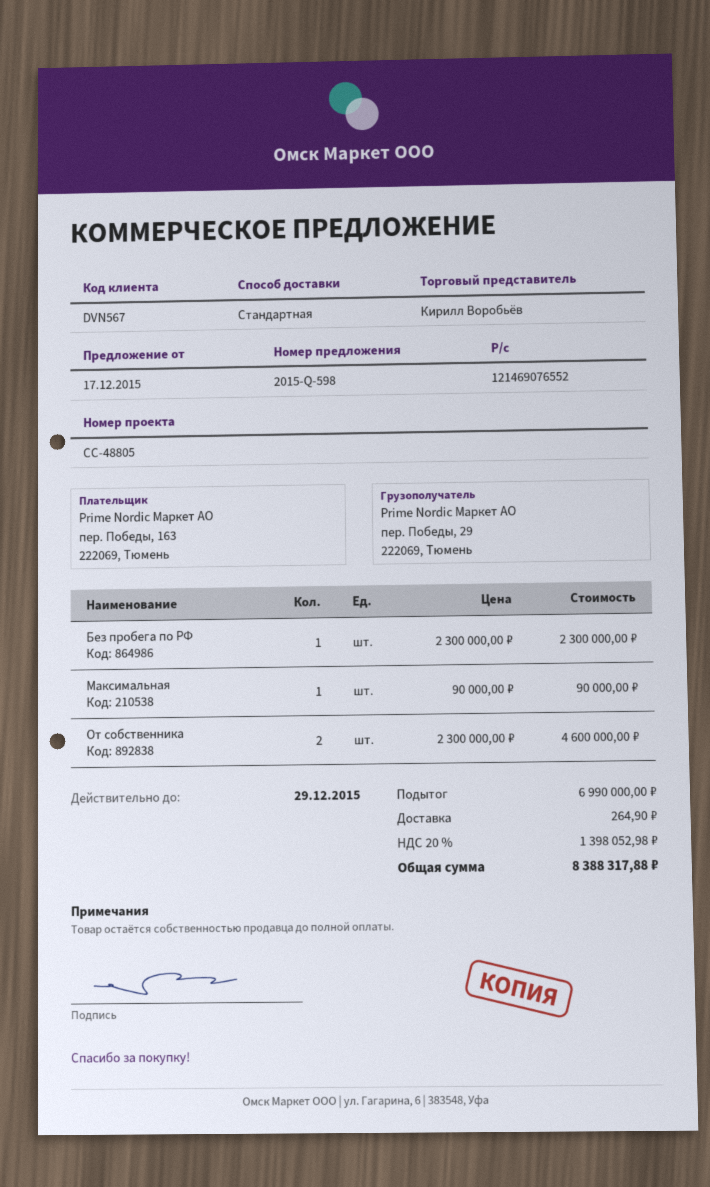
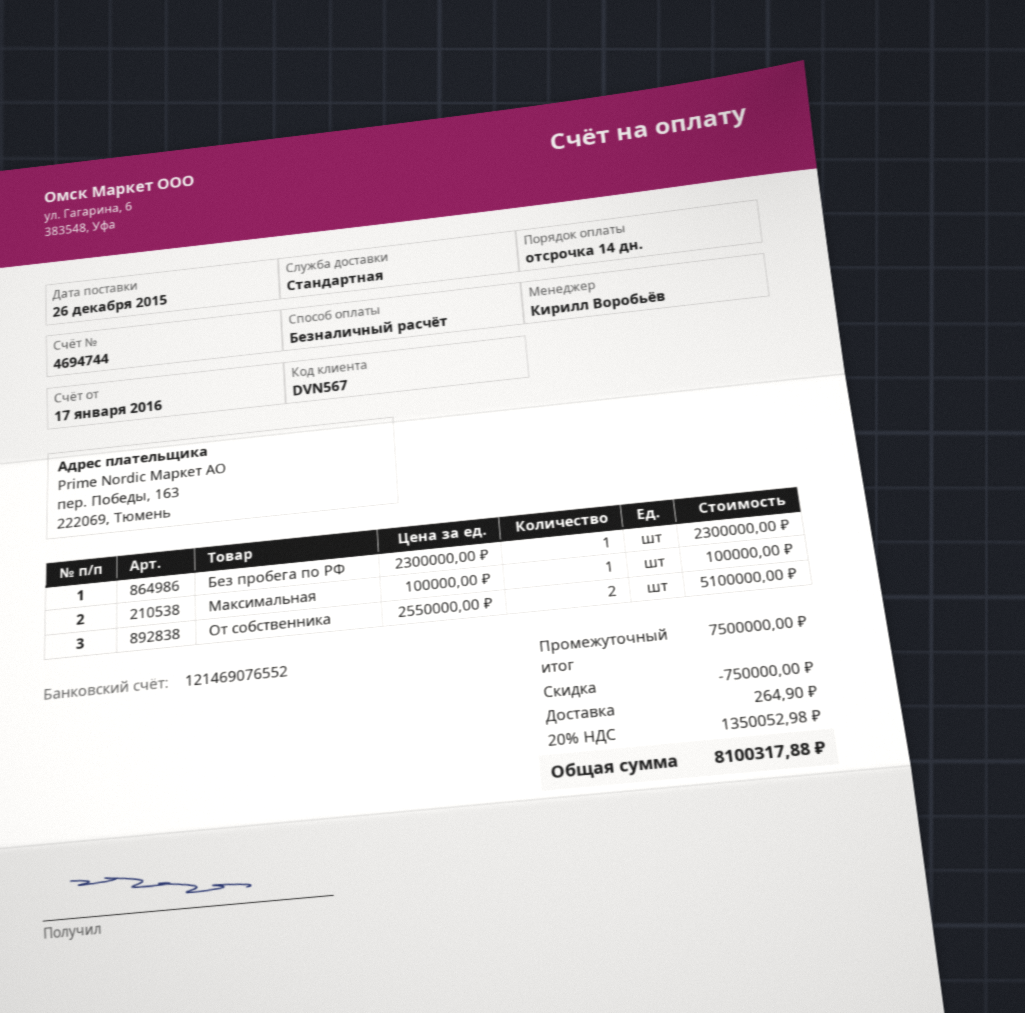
Максимальная: 1 x 90000.00 = 90000.00 -> 1 x 100000.00 = 100000.00
От собственника: 2 x 2300000.00 = 4600000.00 -> 2 x 2550000.00 = 5100000.00
subtotal: 6990000.00 -> 7500000.00
discount: none -> 750000.00
tax: 20% = 1398052.98 -> 20% = 1350052.98
total: 8388317.88 -> 8100317.88

